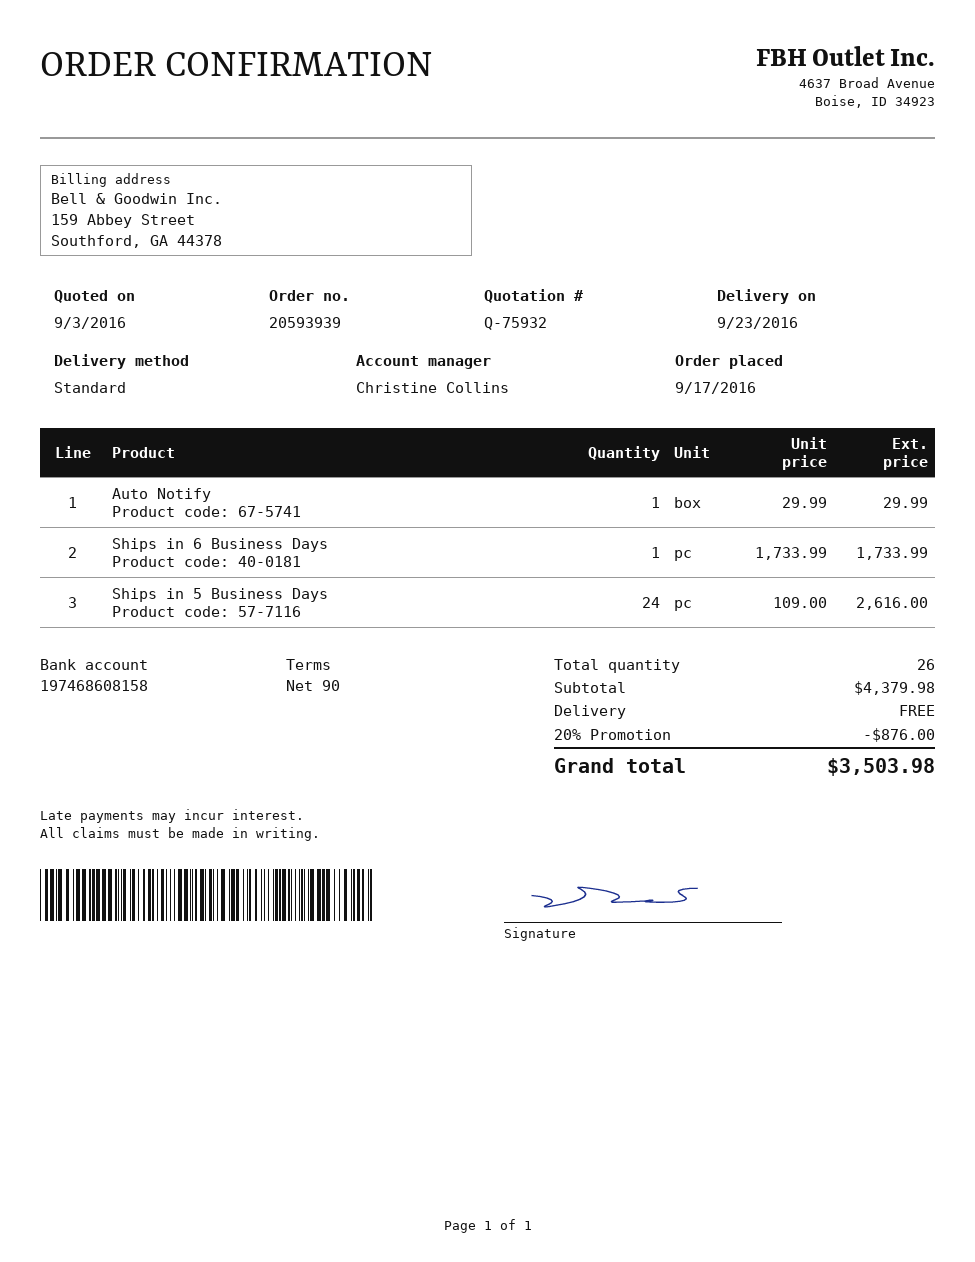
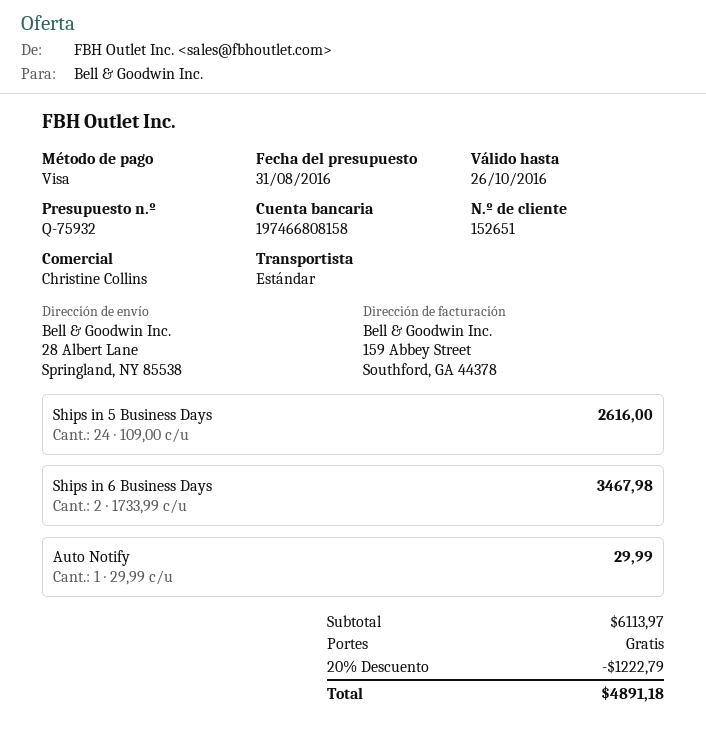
quote date: 2016-09-03 -> 2016-08-31
bank account: 197468608158 -> 197466808158
Ships in 6 Business Days: 1 x 1733.99 = 1733.99 -> 2 x 1733.99 = 3467.98
subtotal: 4379.98 -> 6113.97
discount: 20% = 876.00 -> 20% = 1222.79
total: 3503.98 -> 4891.18

